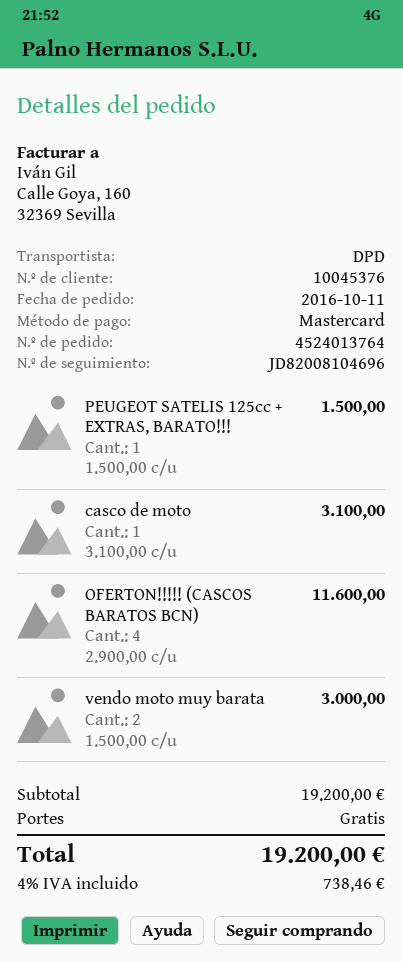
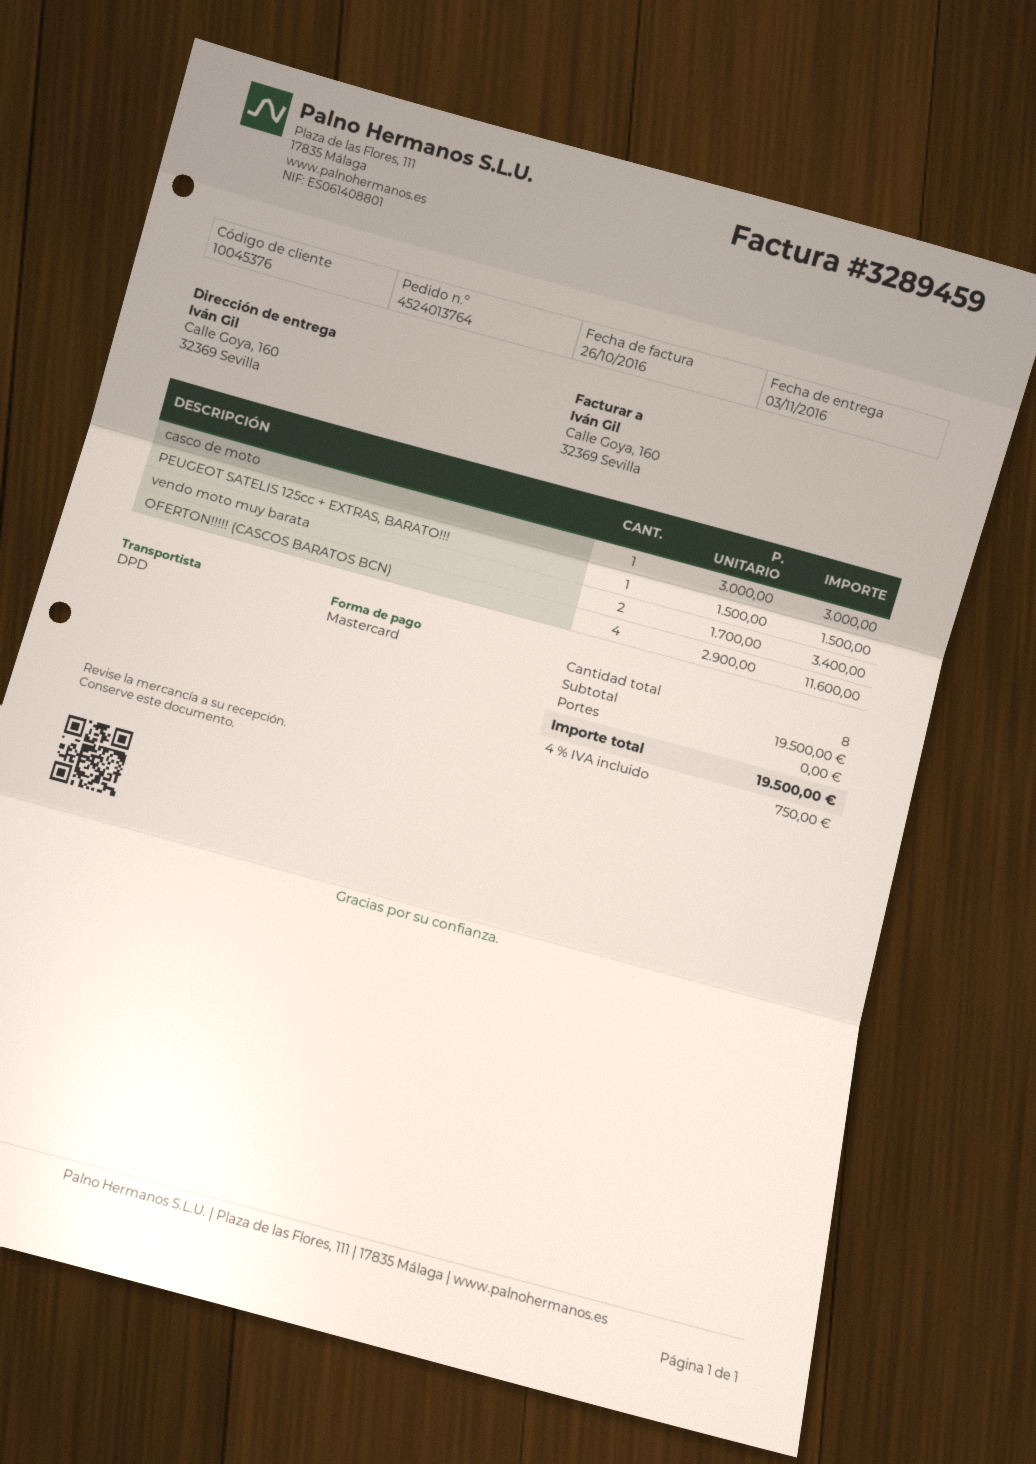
casco de moto: 1 x 3100.00 = 3100.00 -> 1 x 3000.00 = 3000.00
vendo moto muy barata: 2 x 1500.00 = 3000.00 -> 2 x 1700.00 = 3400.00
subtotal: 19200.00 -> 19500.00
tax: 4% = 738.46 -> 4% = 750.00
total: 19200.00 -> 19500.00

